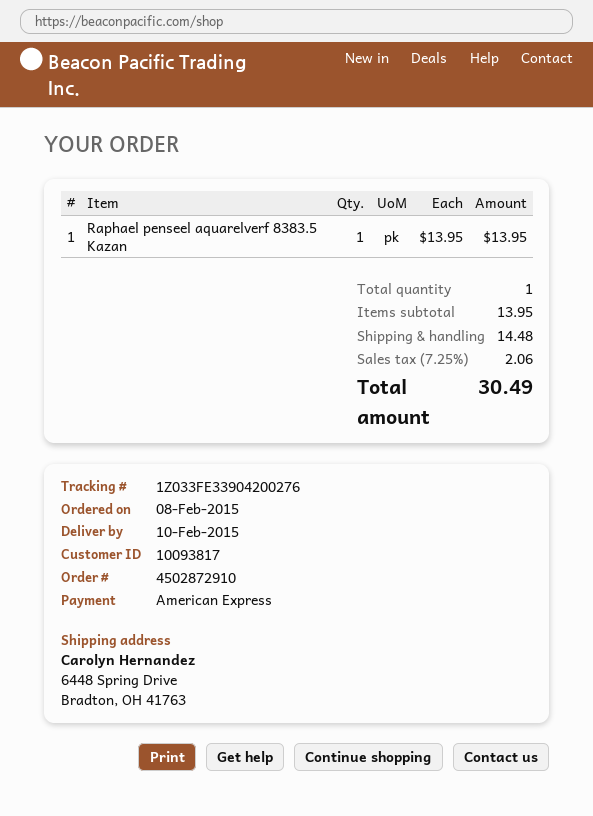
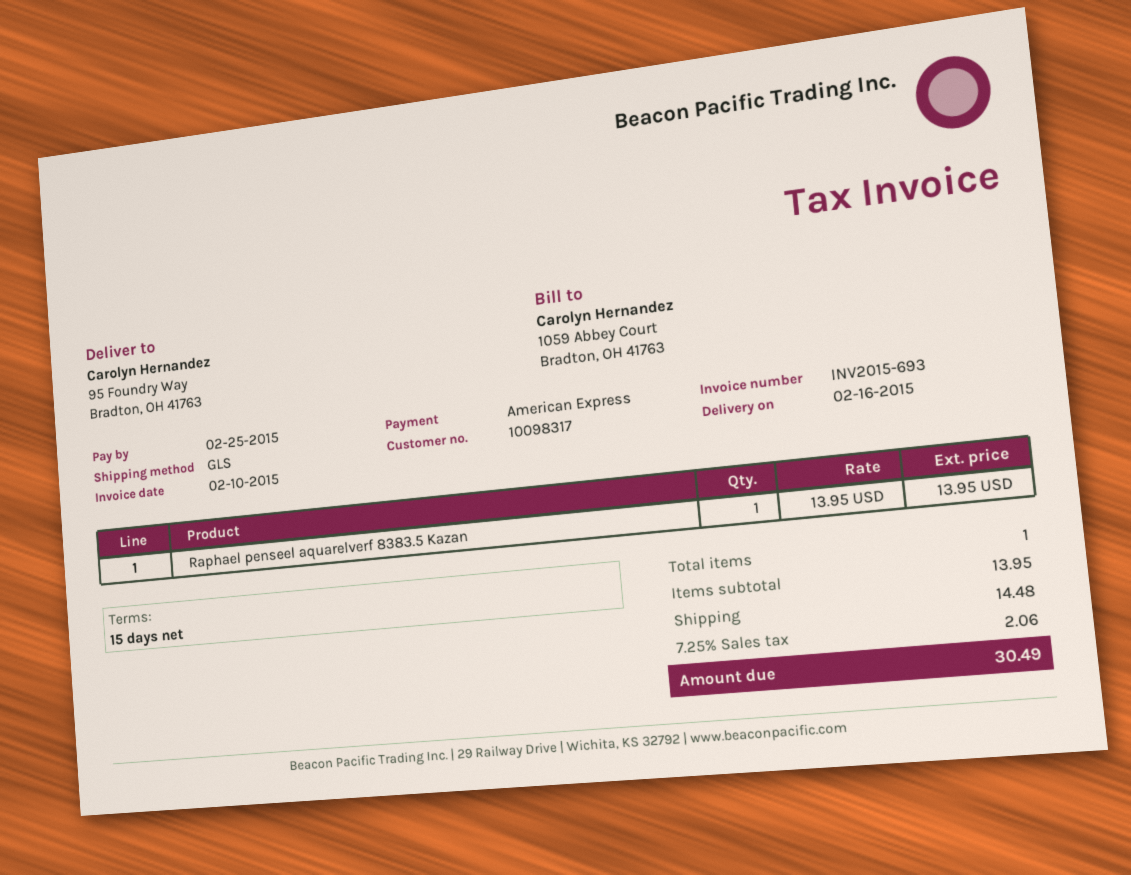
delivery date: 2015-02-10 -> 2015-02-16
customer number: 10093817 -> 10098317
ship to: 6448 Spring Drive, Bradton, OH 41763 -> 95 Foundry Way, Bradton, OH 41763

